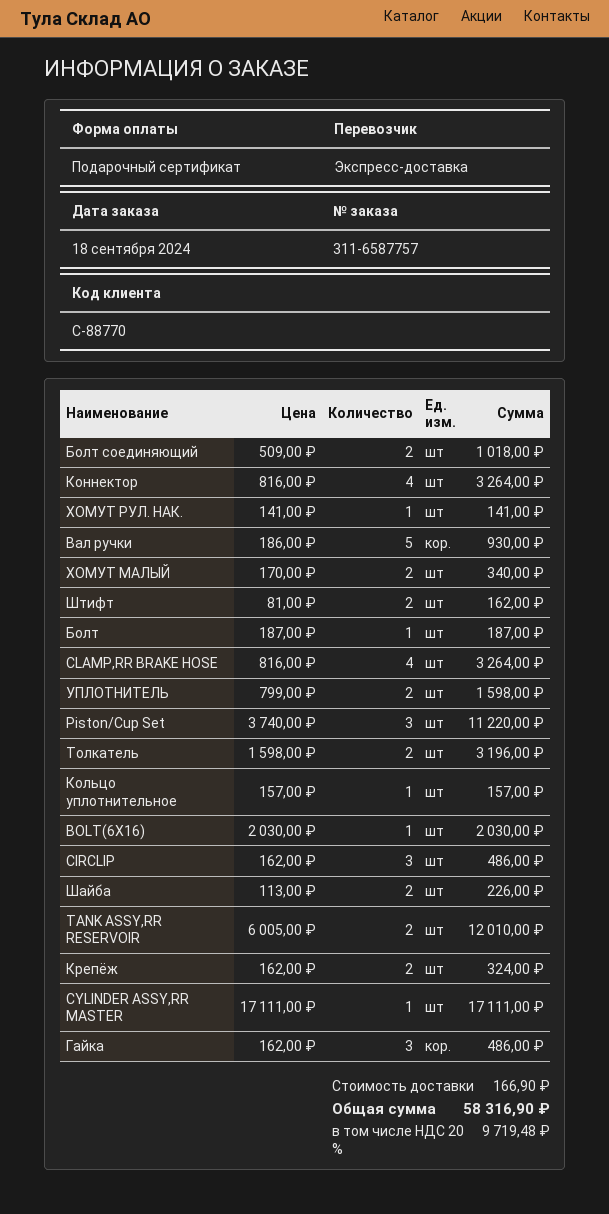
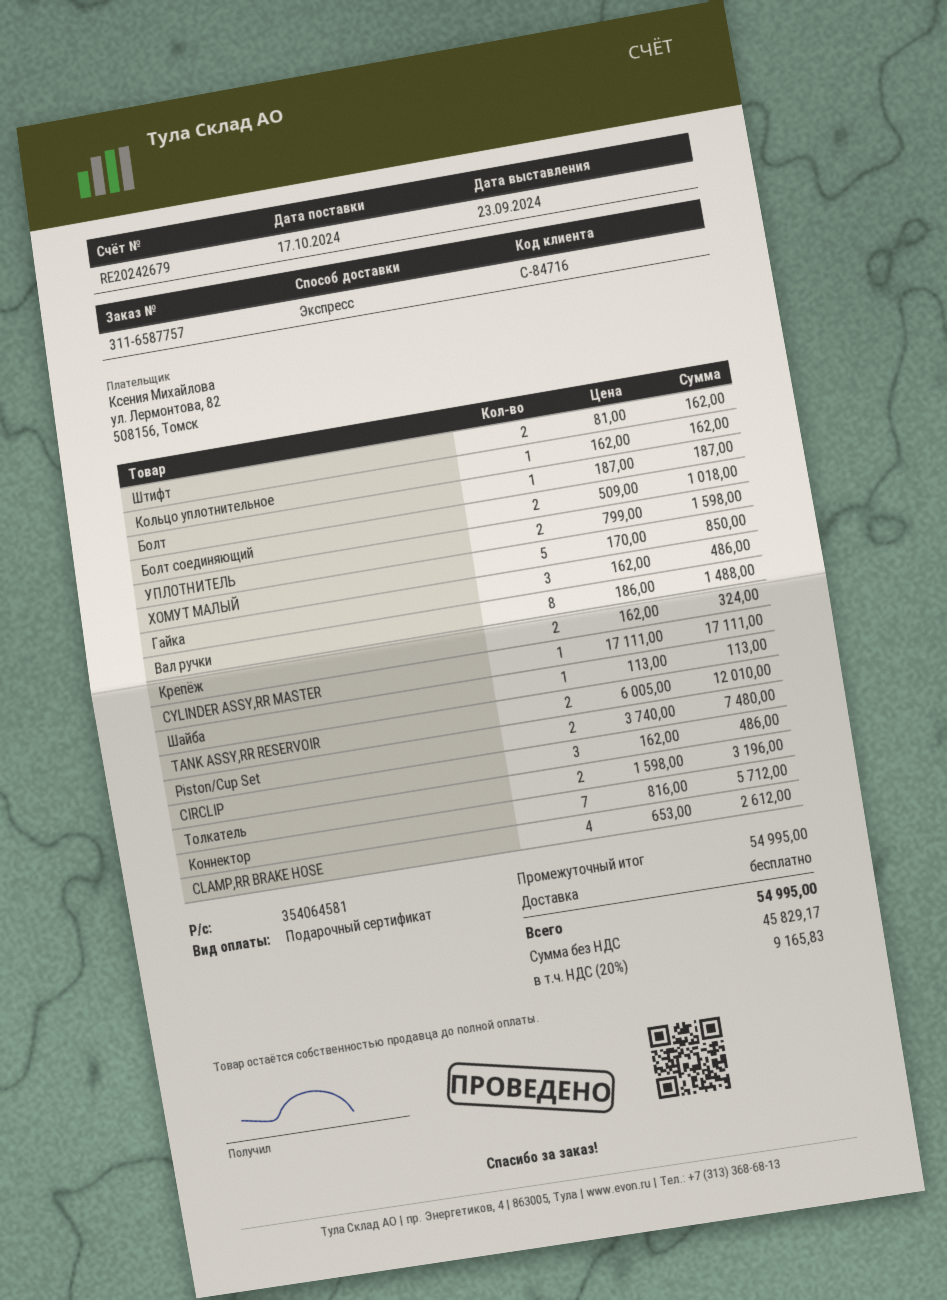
customer number: C-88770 -> C-84716
Коннектор: 4 x 816.00 = 3264.00 -> 7 x 816.00 = 5712.00
ХОМУТ РУЛ. НАК.: 1 x 141.00 = 141.00 -> none
Вал ручки: 5 x 186.00 = 930.00 -> 8 x 186.00 = 1488.00
ХОМУТ МАЛЫЙ: 2 x 170.00 = 340.00 -> 5 x 170.00 = 850.00
CLAMP,RR BRAKE HOSE: 4 x 816.00 = 3264.00 -> 4 x 653.00 = 2612.00
Piston/Cup Set: 3 x 3740.00 = 11220.00 -> 2 x 3740.00 = 7480.00
Кольцо уплотнительное: 1 x 157.00 = 157.00 -> 1 x 162.00 = 162.00
BOLT(6X16): 1 x 2030.00 = 2030.00 -> none
Шайба: 2 x 113.00 = 226.00 -> 1 x 113.00 = 113.00
shipping: 166.90 -> 0.00
tax: 20% = 9719.48 -> 20% = 9165.83
total: 58316.90 -> 54995.00

